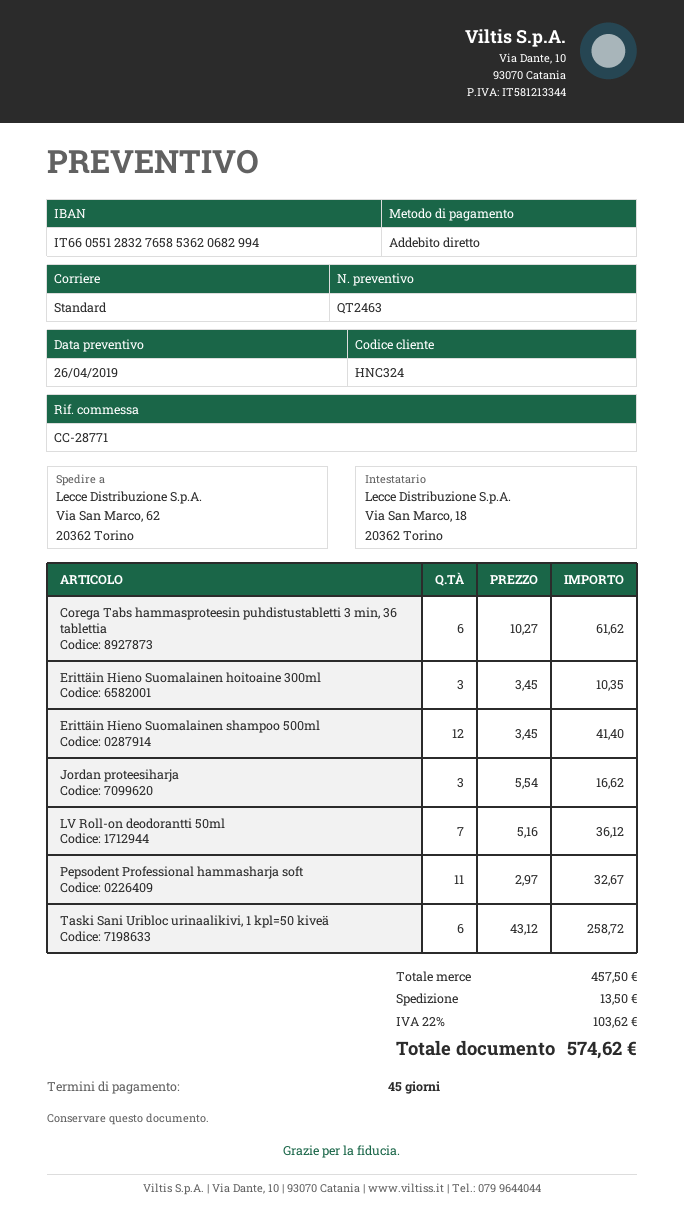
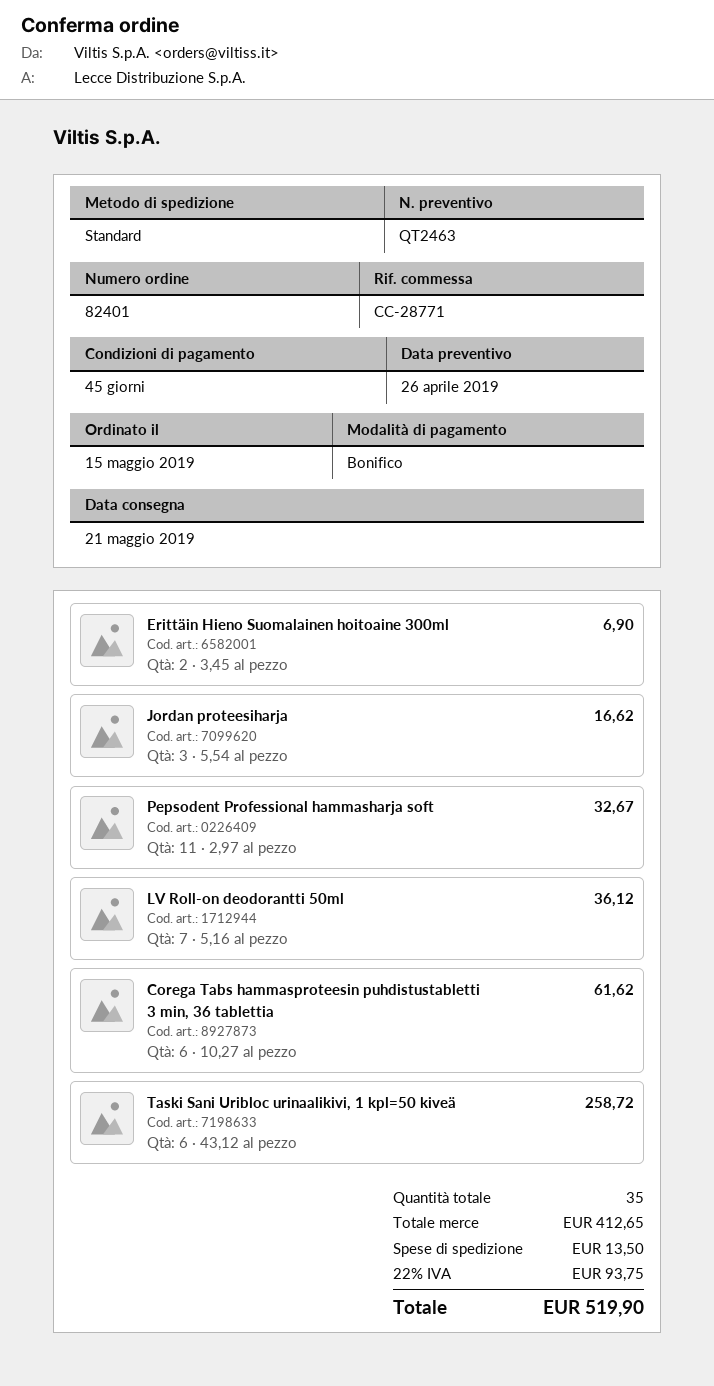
payment method: direct debit -> bank transfer
Erittäin Hieno Suomalainen hoitoaine 300ml: 3 x 3.45 = 10.35 -> 2 x 3.45 = 6.90
Erittäin Hieno Suomalainen shampoo 500ml: 12 x 3.45 = 41.40 -> none
subtotal: 457.50 -> 412.65
tax: 22% = 103.62 -> 22% = 93.75
total: 574.62 -> 519.90

